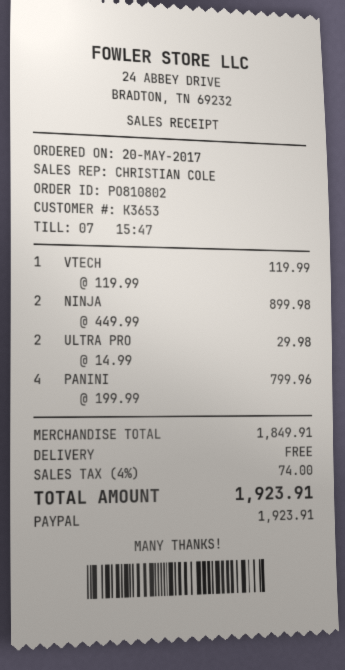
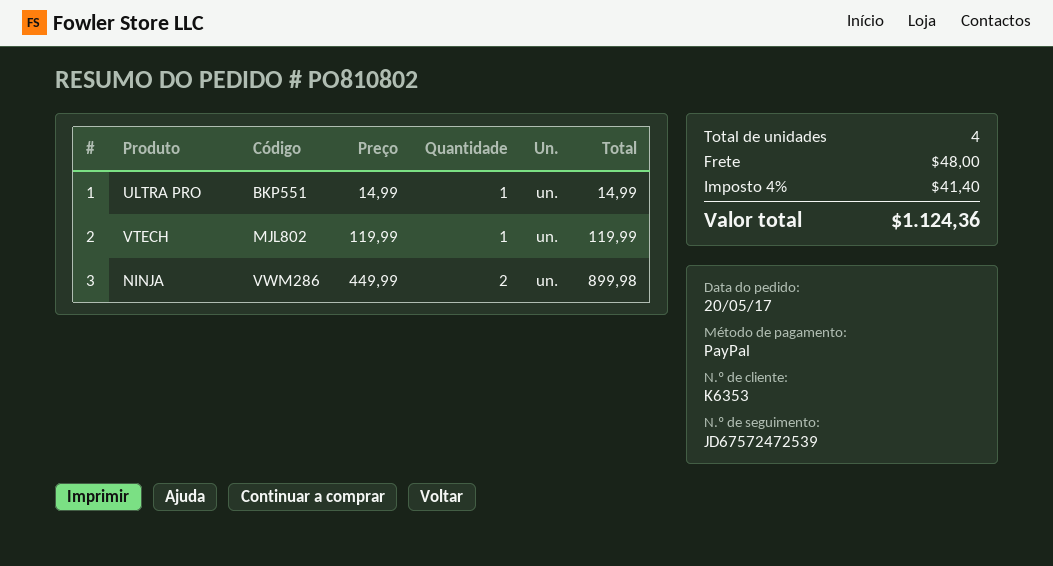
customer number: K3653 -> K6353
ULTRA PRO: 2 x 14.99 = 29.98 -> 1 x 14.99 = 14.99
PANINI: 4 x 199.99 = 799.96 -> none
shipping: 0.00 -> 48.00
tax: 4% = 74.00 -> 4% = 41.40
total: 1923.91 -> 1124.36

